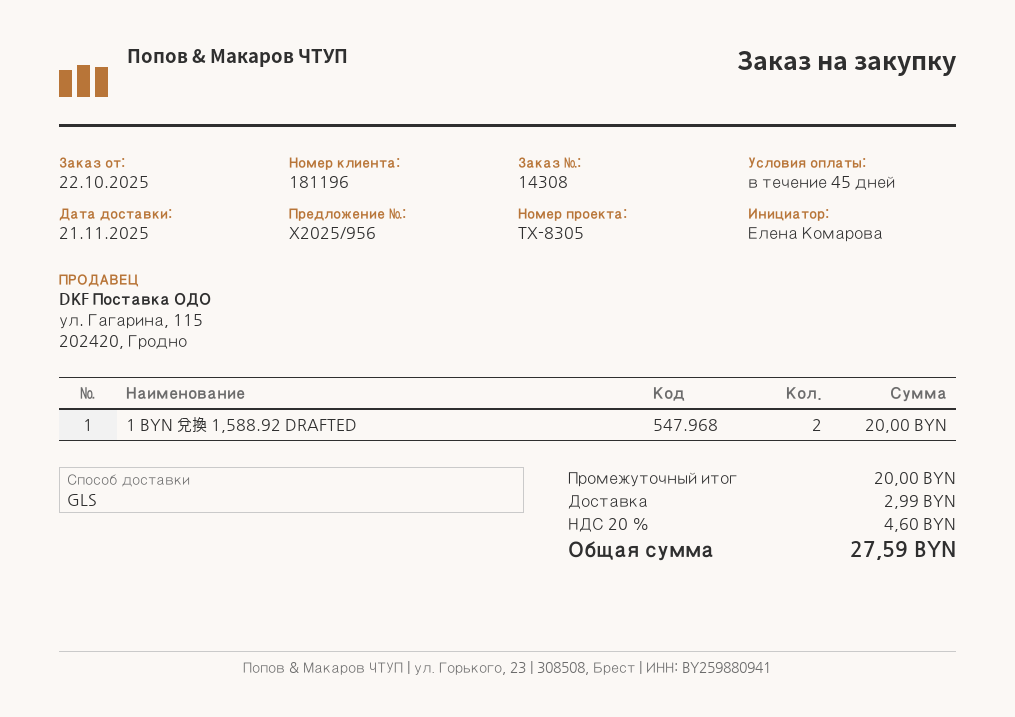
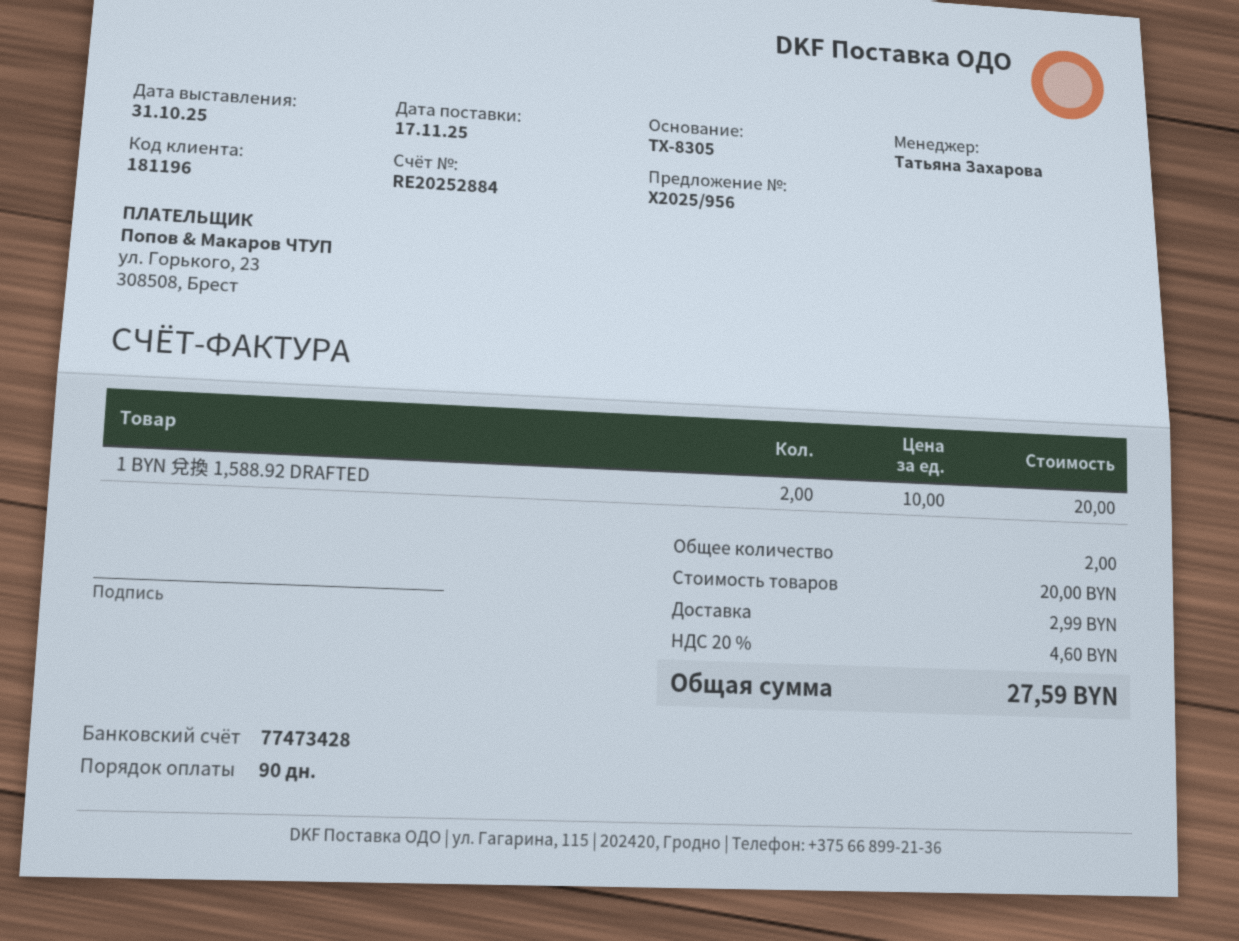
delivery date: 2025-11-21 -> 2025-11-17
payment terms: 45 days -> 90 days

